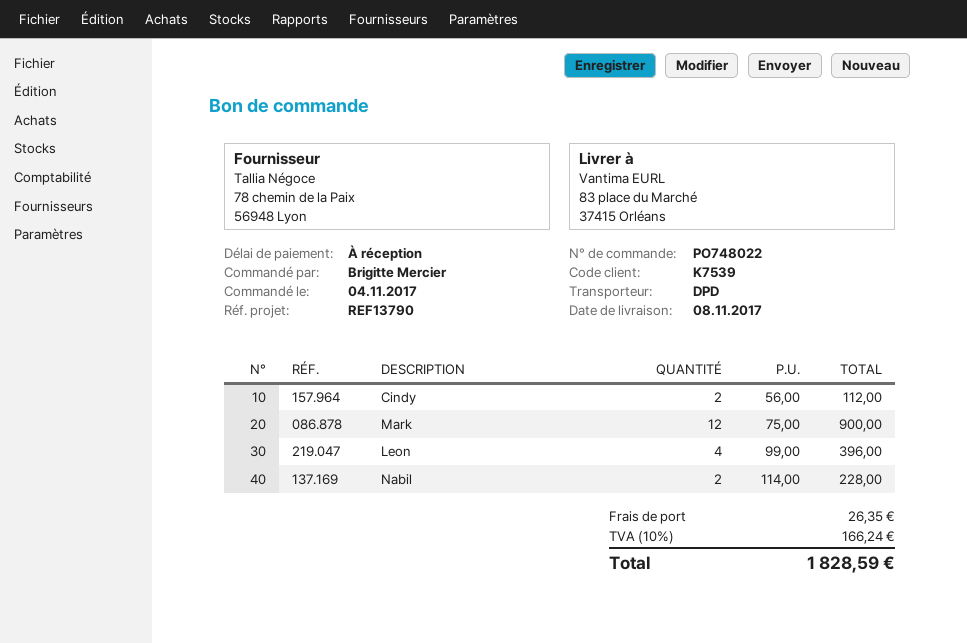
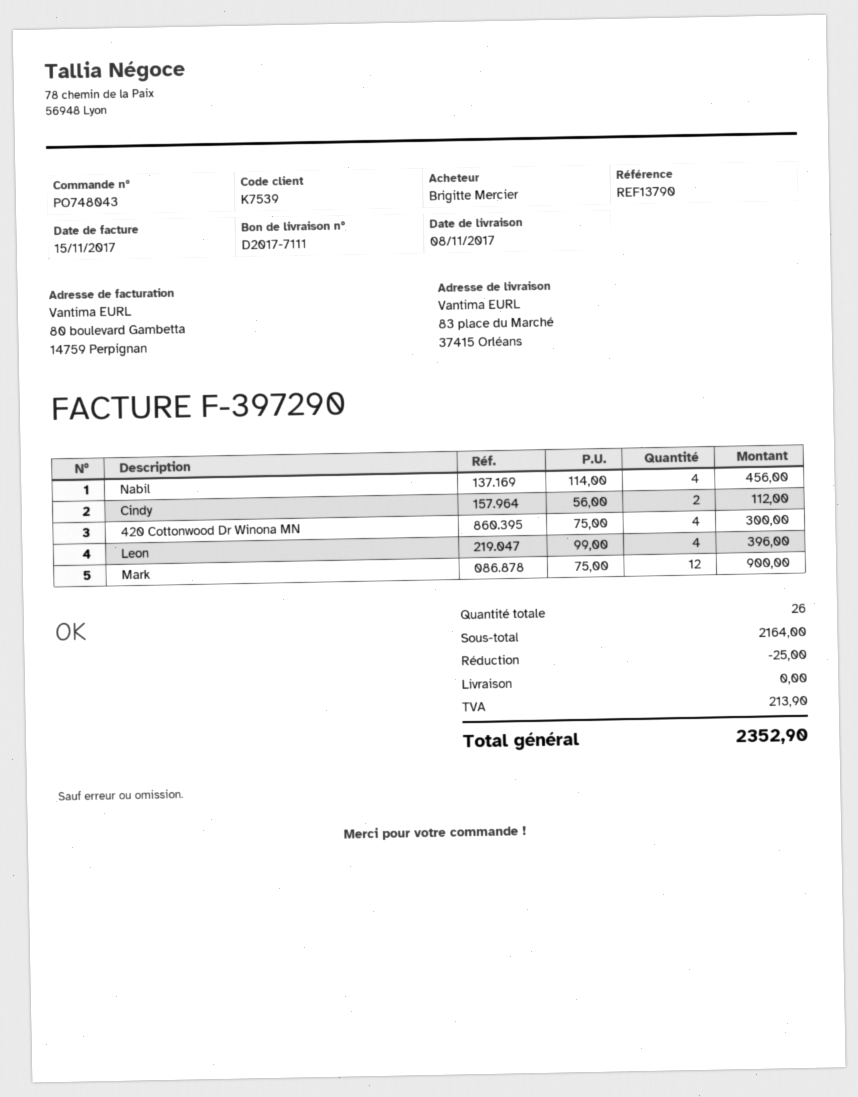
order number: PO748022 -> PO748043
Nabil: 2 x 114.00 = 228.00 -> 4 x 114.00 = 456.00
420 Cottonwood Dr Winona MN: none -> 4 x 75.00 = 300.00
discount: none -> 25.00
shipping: 26.35 -> 0.00
tax: 166.24 -> 213.90
total: 1828.59 -> 2352.90

